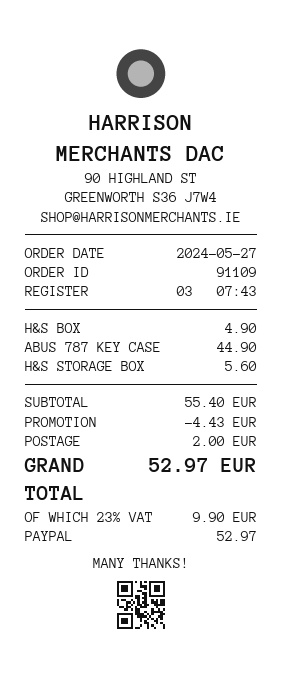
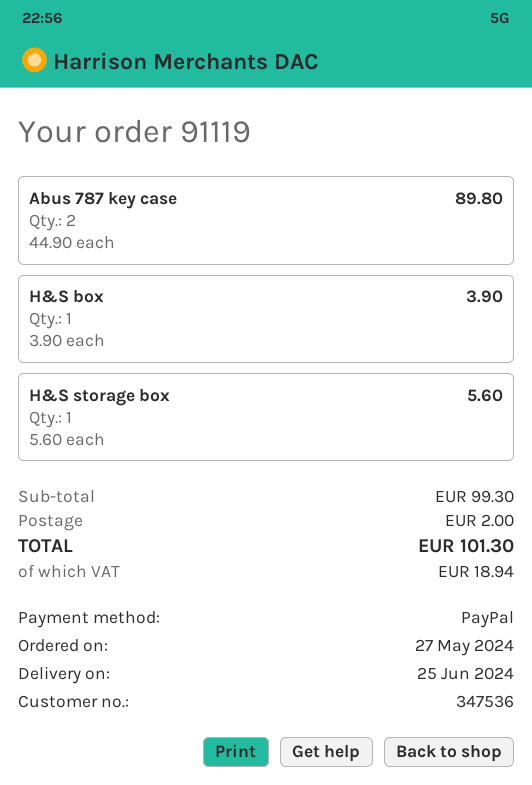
order number: 91109 -> 91119
H&S BOX: 1 x 4.90 = 4.90 -> 1 x 3.90 = 3.90
ABUS 787 KEY CASE: 1 x 44.90 = 44.90 -> 2 x 44.90 = 89.80
subtotal: 55.40 -> 99.30
discount: 4.43 -> none
tax: 9.90 -> 18.94
total: 52.97 -> 101.30

